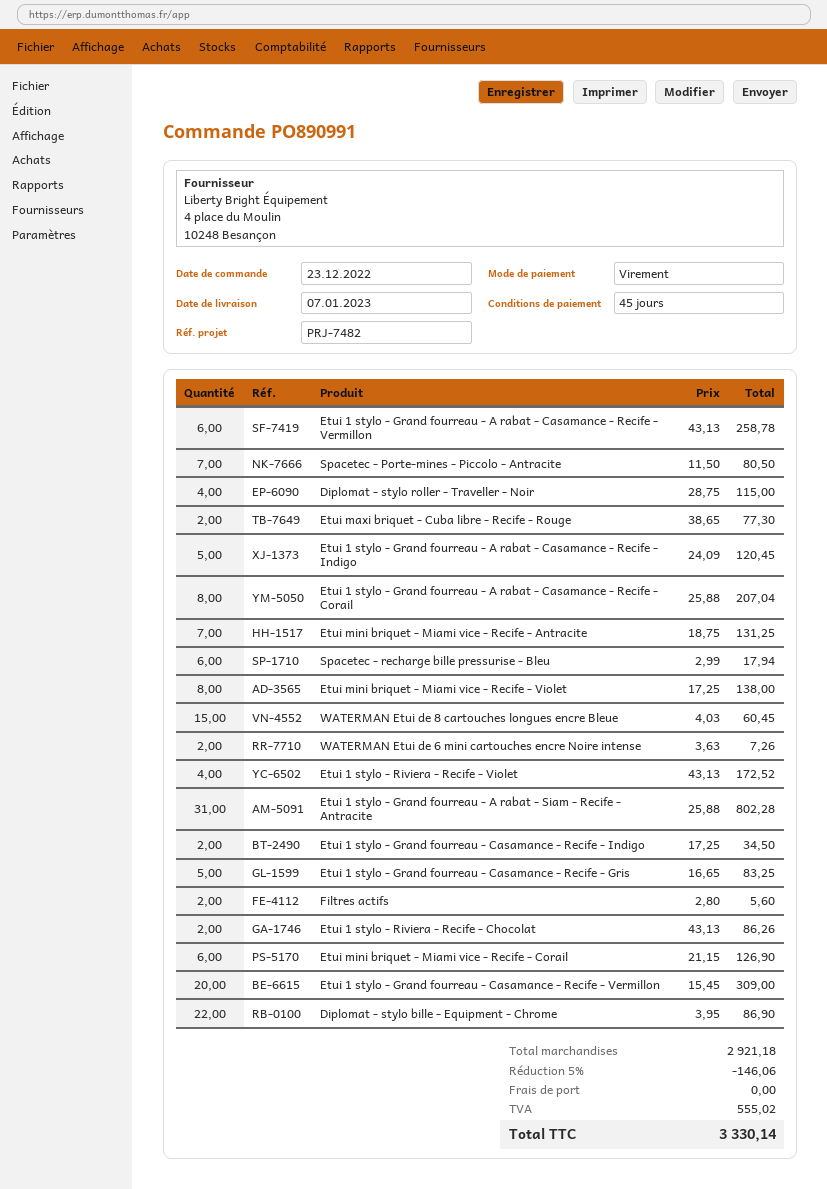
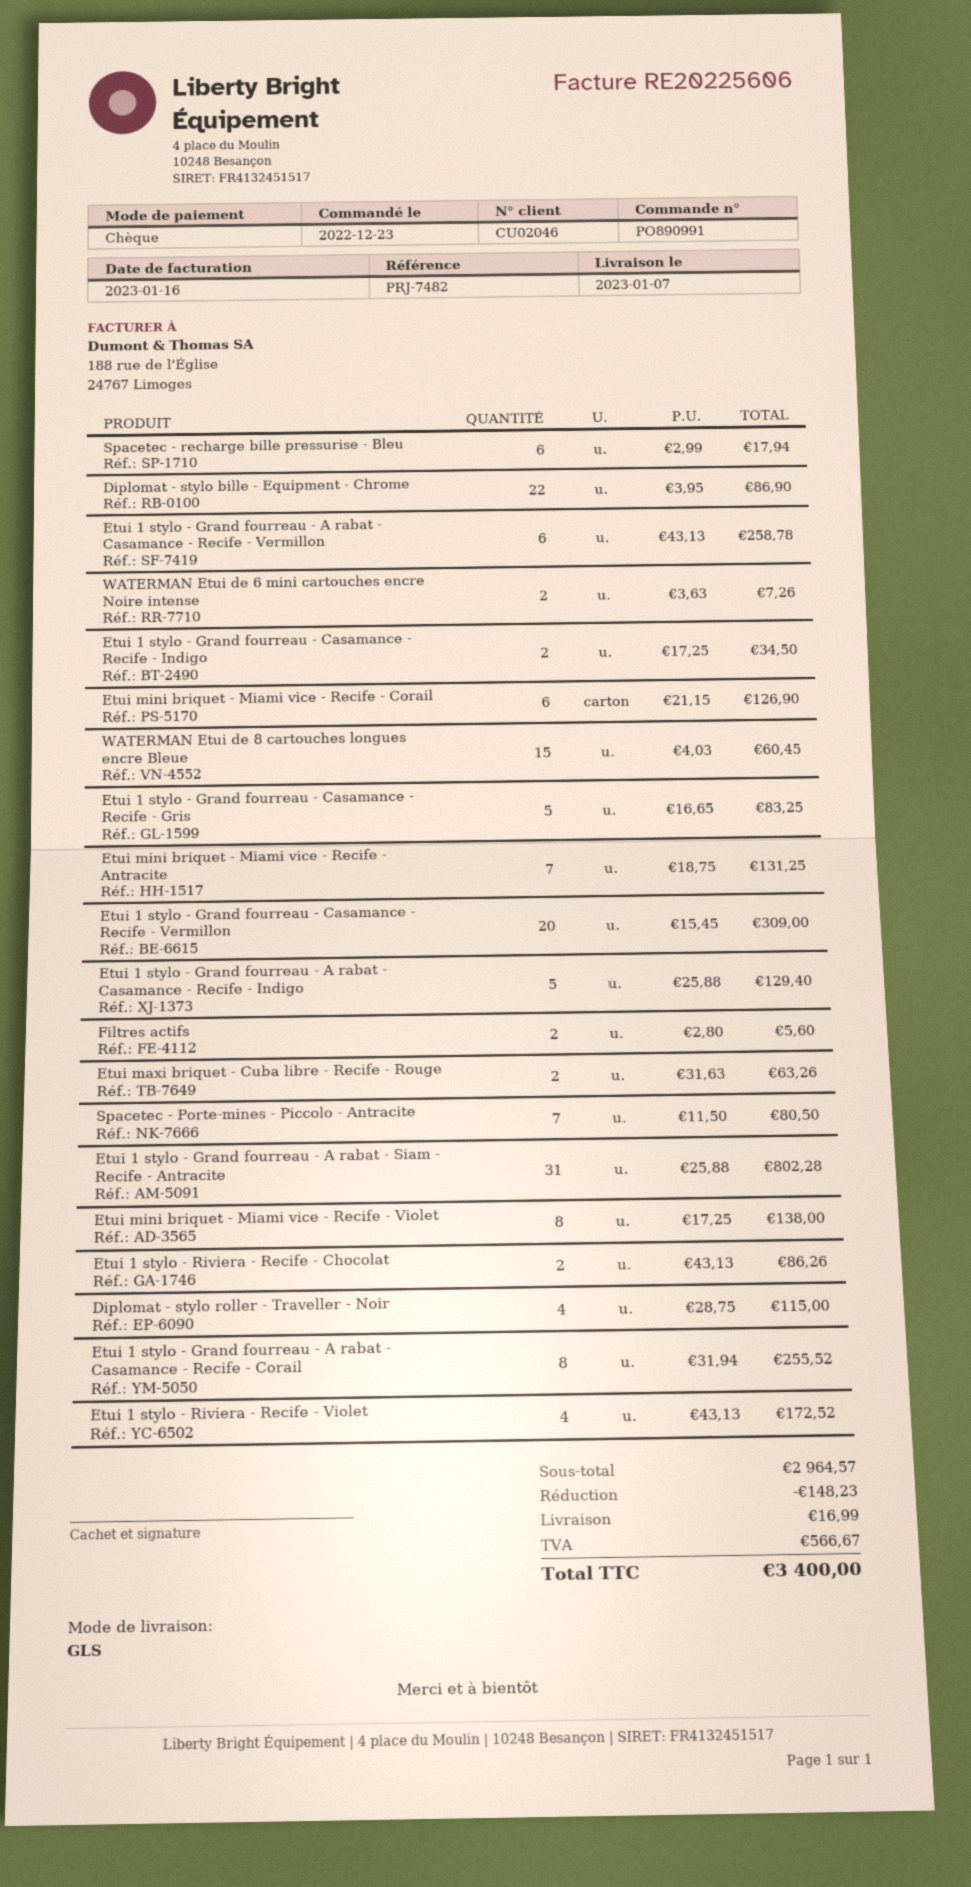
payment method: bank transfer -> cheque
Etui maxi briquet - Cuba libre - Recife - Rouge: 2 x 38.65 = 77.30 -> 2 x 31.63 = 63.26
Etui 1 stylo - Grand fourreau - A rabat - Casamance - Recife - Indigo: 5 x 24.09 = 120.45 -> 5 x 25.88 = 129.40
Etui 1 stylo - Grand fourreau - A rabat - Casamance - Recife - Corail: 8 x 25.88 = 207.04 -> 8 x 31.94 = 255.52
subtotal: 2921.18 -> 2964.57
discount: 146.06 -> 148.23
shipping: 0.00 -> 16.99
tax: 555.02 -> 566.67
total: 3330.14 -> 3400.00

